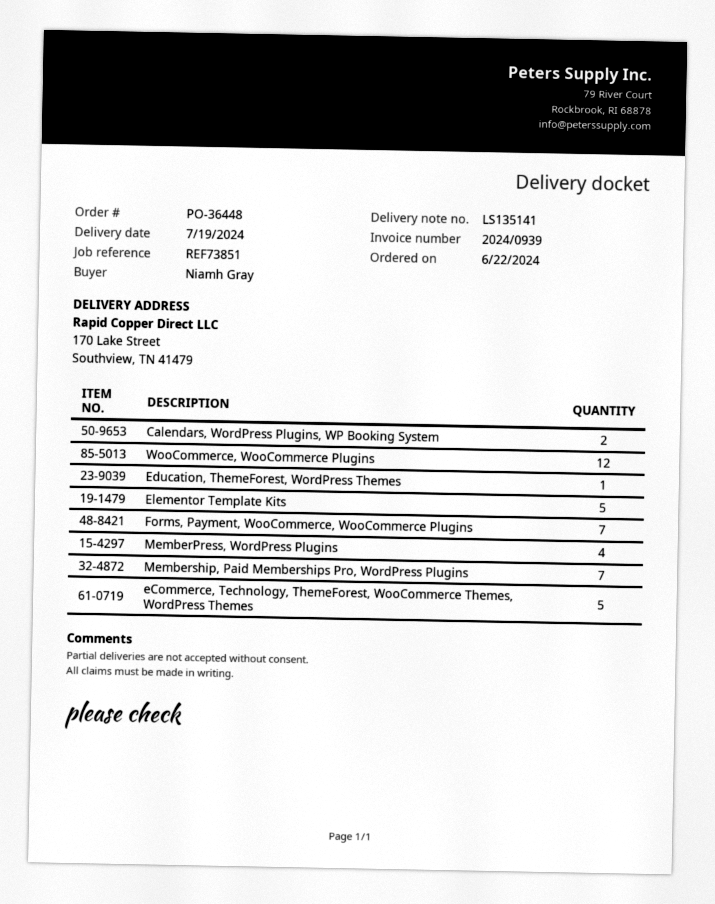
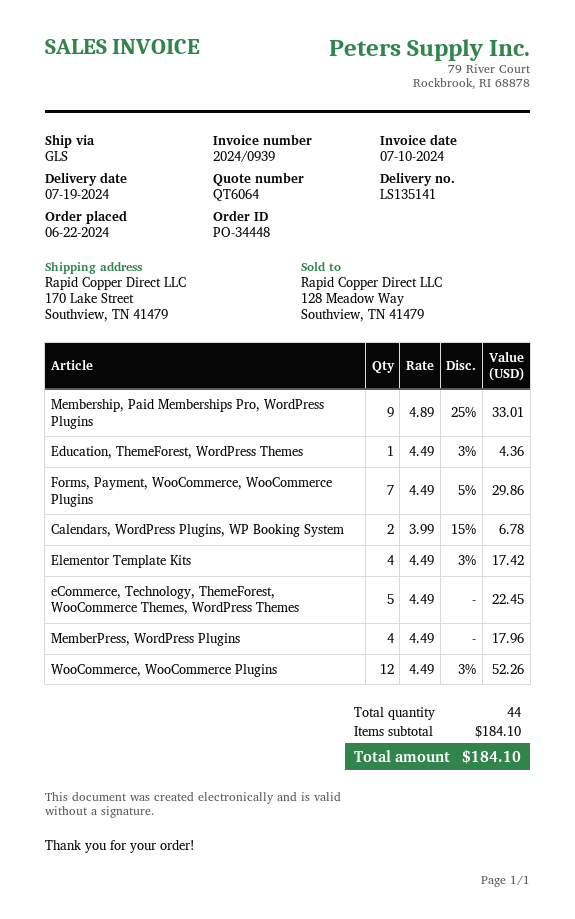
order number: PO-36448 -> PO-34448
Elementor Template Kits: 5 -> 4
Membership, Paid Memberships Pro, WordPress Plugins: 7 -> 9

